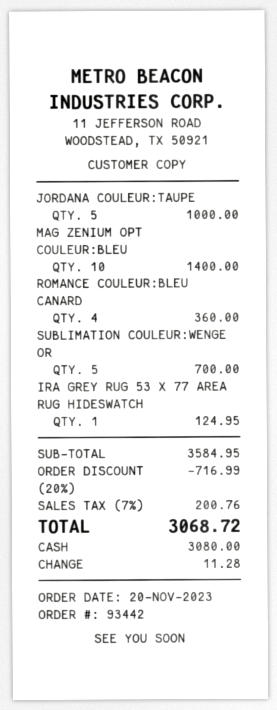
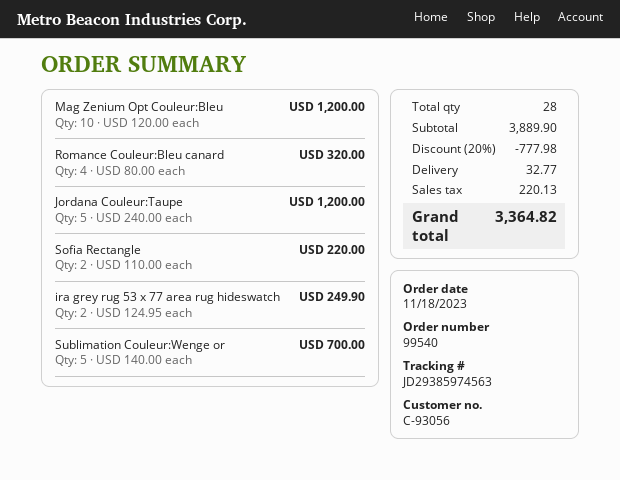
order number: 93442 -> 99540
order date: 2023-11-20 -> 2023-11-18
JORDANA COULEUR:TAUPE: 5 for 1000.00 -> 5 for 1200.00
MAG ZENIUM OPT COULEUR:BLEU: 10 for 1400.00 -> 10 for 1200.00
ROMANCE COULEUR:BLEU CANARD: 4 for 360.00 -> 4 for 320.00
IRA GREY RUG 53 X 77 AREA RUG HIDESWATCH: 1 for 124.95 -> 2 for 249.90
Sofia Rectangle: none -> 2 for 220.00
subtotal: 3584.95 -> 3889.90
discount: 20% = 716.99 -> 20% = 777.98
shipping: none -> 32.77
tax: 200.76 -> 220.13
total: 3068.72 -> 3364.82

